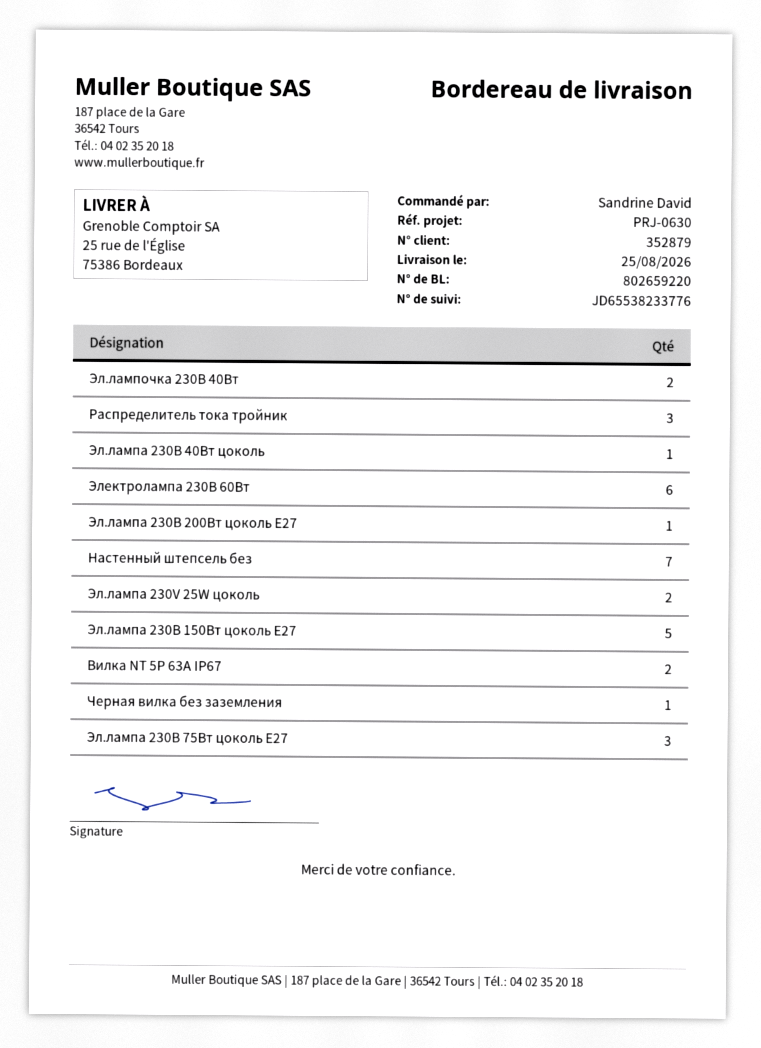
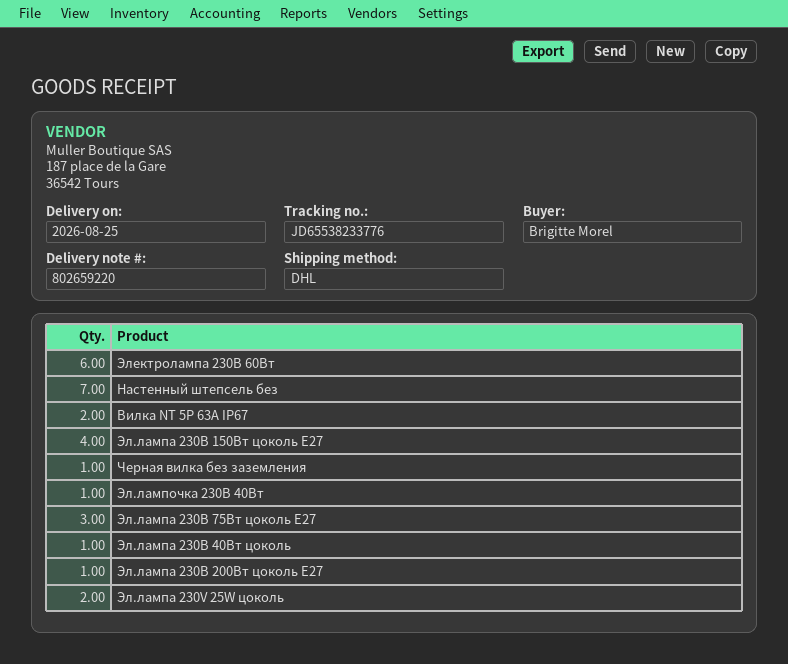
ordered by: Sandrine David -> Brigitte Morel
Эл.лампочка 230В 40Вт: 2 -> 1
Распределитель тока тройник: 3 -> none
Эл.лампа 230В 150Вт цоколь E27: 5 -> 4

